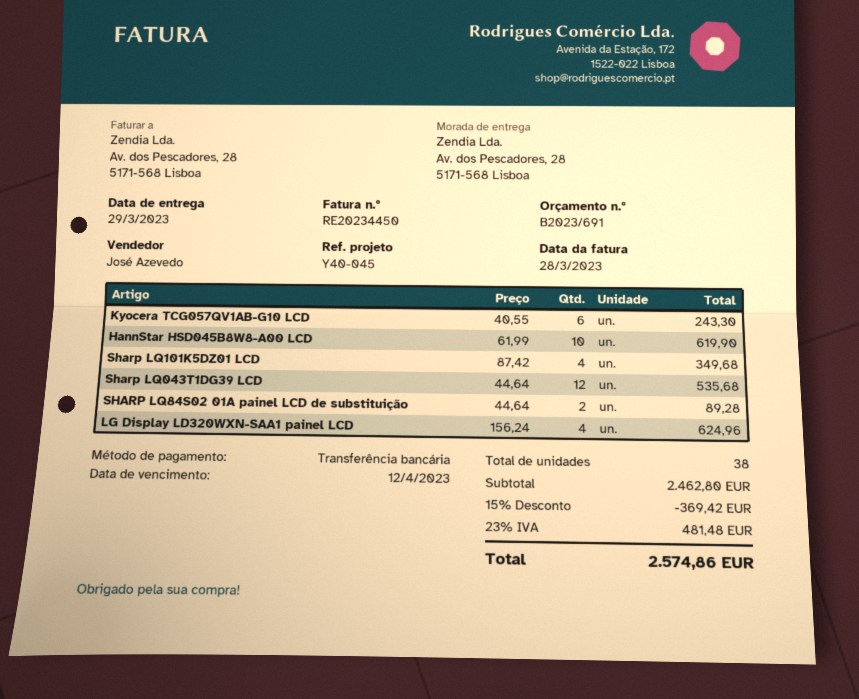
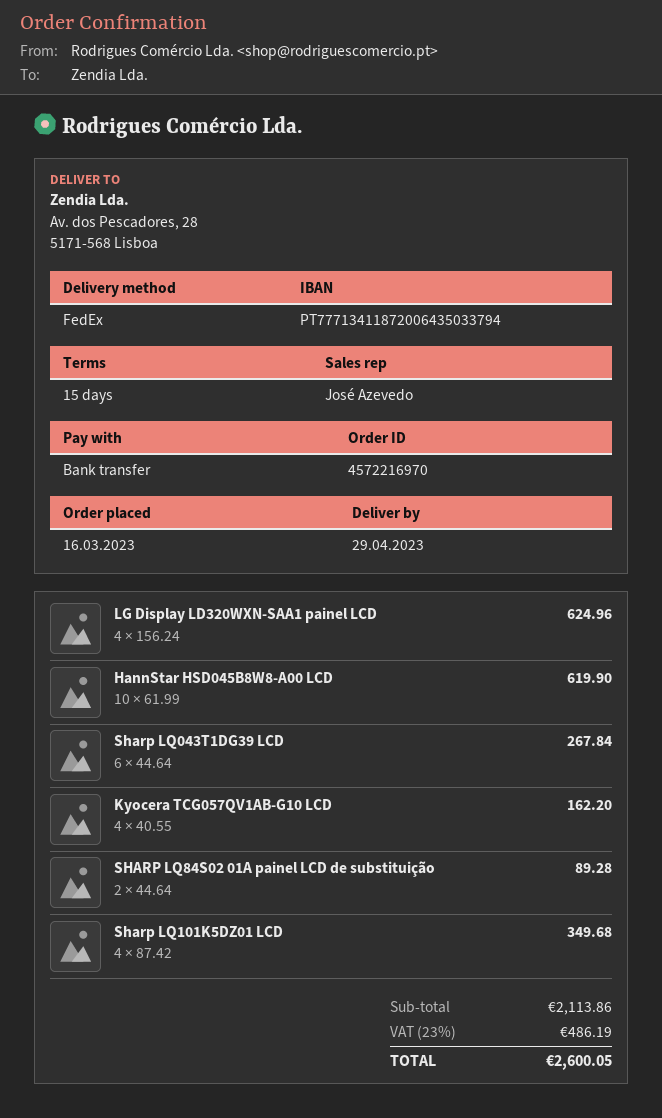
delivery date: 2023-03-29 -> 2023-04-29
Kyocera TCG057QV1AB-G10 LCD: 6 x 40.55 = 243.30 -> 4 x 40.55 = 162.20
Sharp LQ043T1DG39 LCD: 12 x 44.64 = 535.68 -> 6 x 44.64 = 267.84
subtotal: 2462.80 -> 2113.86
discount: 15% = 369.42 -> none
tax: 23% = 481.48 -> 23% = 486.19
total: 2574.86 -> 2600.05

